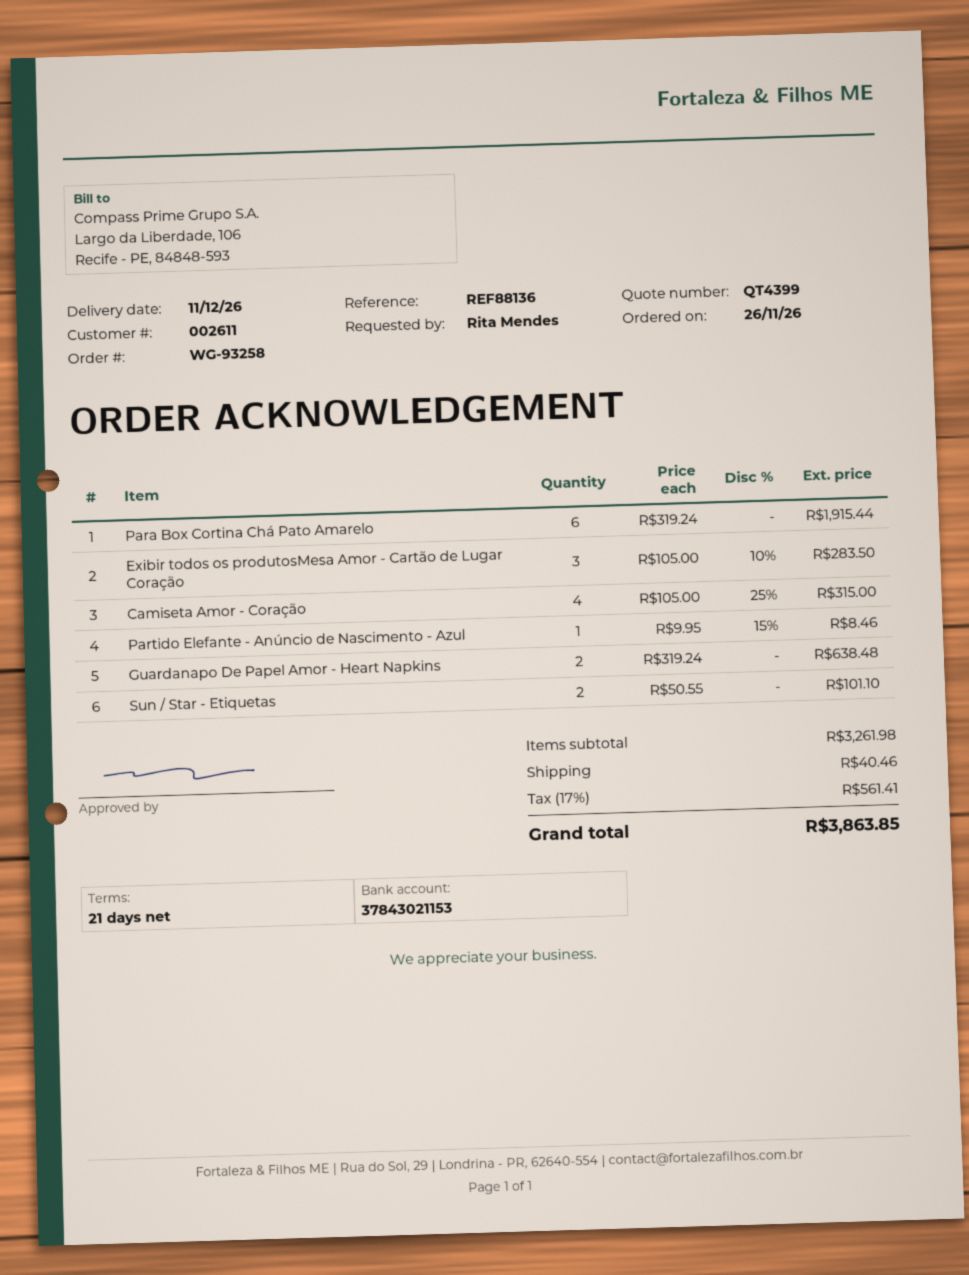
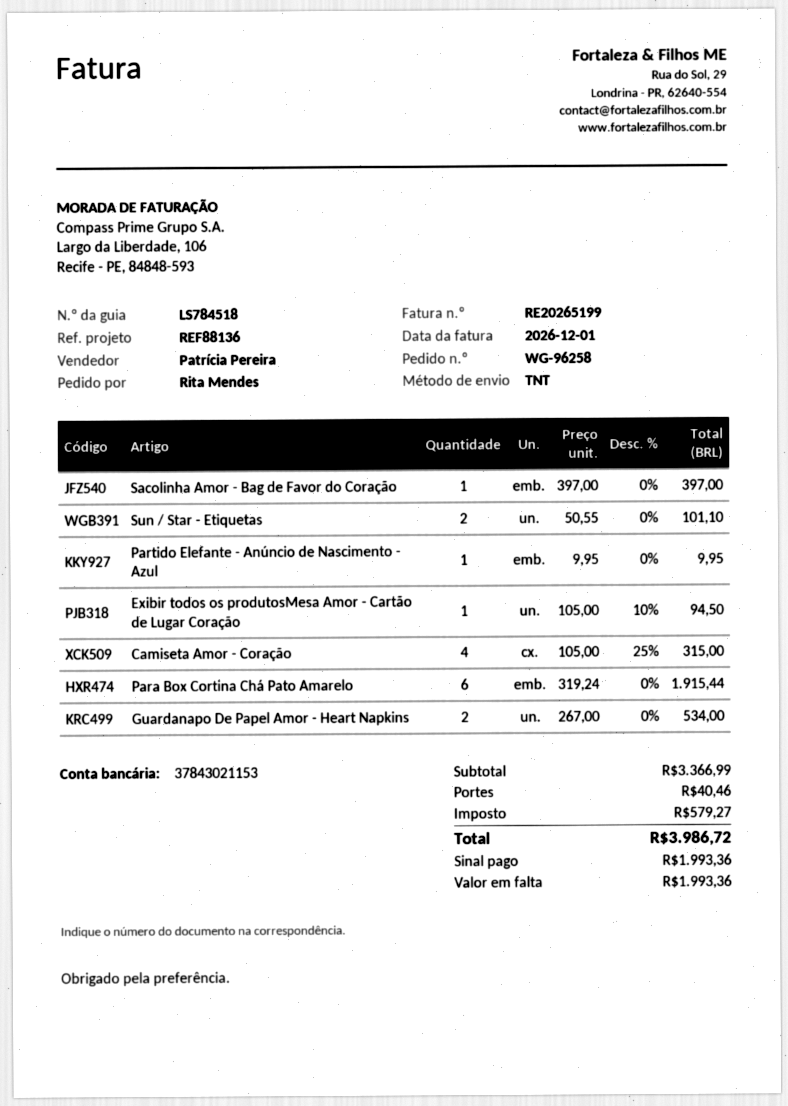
order number: WG-93258 -> WG-96258
Exibir todos os produtosMesa Amor - Cartão de Lugar Coração: 3 x 105.00 - 10% = 283.50 -> 1 x 105.00 - 10% = 94.50
Partido Elefante - Anúncio de Nascimento - Azul: 1 x 9.95 - 15% = 8.46 -> 1 x 9.95 = 9.95
Guardanapo De Papel Amor - Heart Napkins: 2 x 319.24 = 638.48 -> 2 x 267.00 = 534.00
Sacolinha Amor - Bag de Favor do Coração: none -> 1 x 397.00 = 397.00
subtotal: 3261.98 -> 3366.99
tax: 561.41 -> 579.27
total: 3863.85 -> 3986.72

